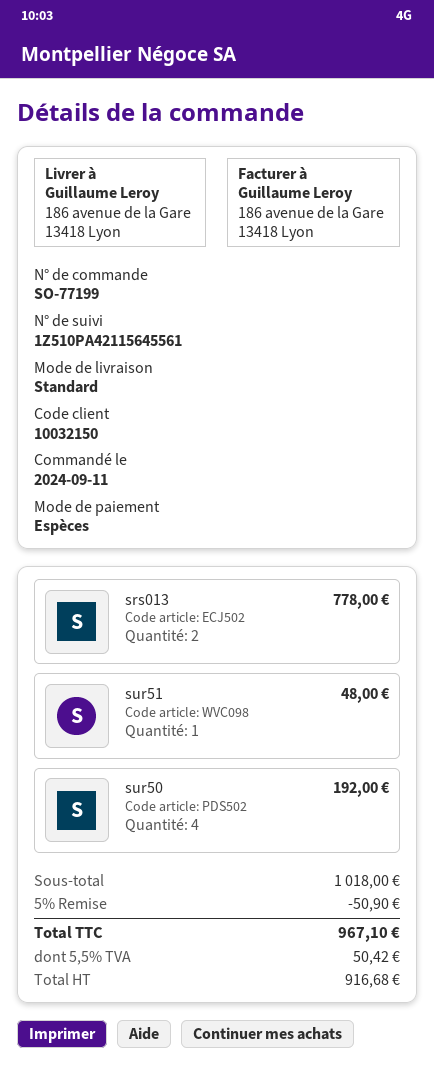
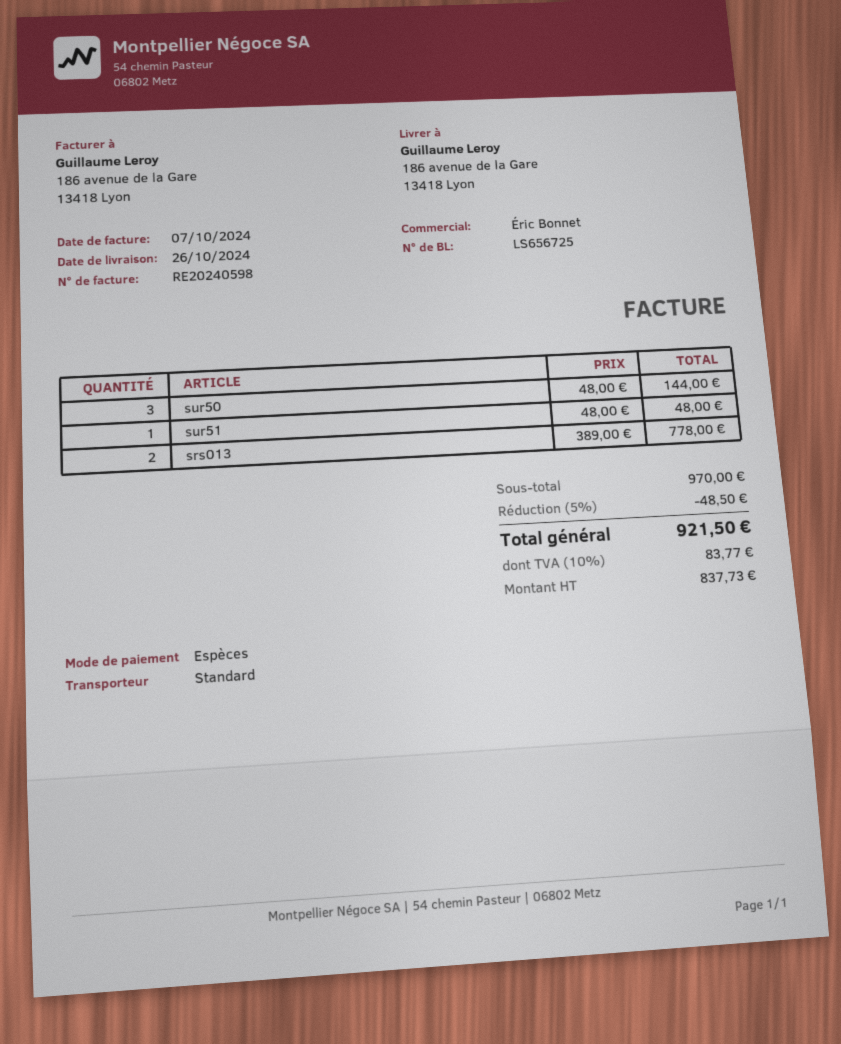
sur50: 4 for 192.00 -> 3 for 144.00
subtotal: 1018.00 -> 970.00
discount: 5% = 50.90 -> 5% = 48.50
net: 916.68 -> 837.73
tax: 5.5% = 50.42 -> 10% = 83.77
total: 967.10 -> 921.50

